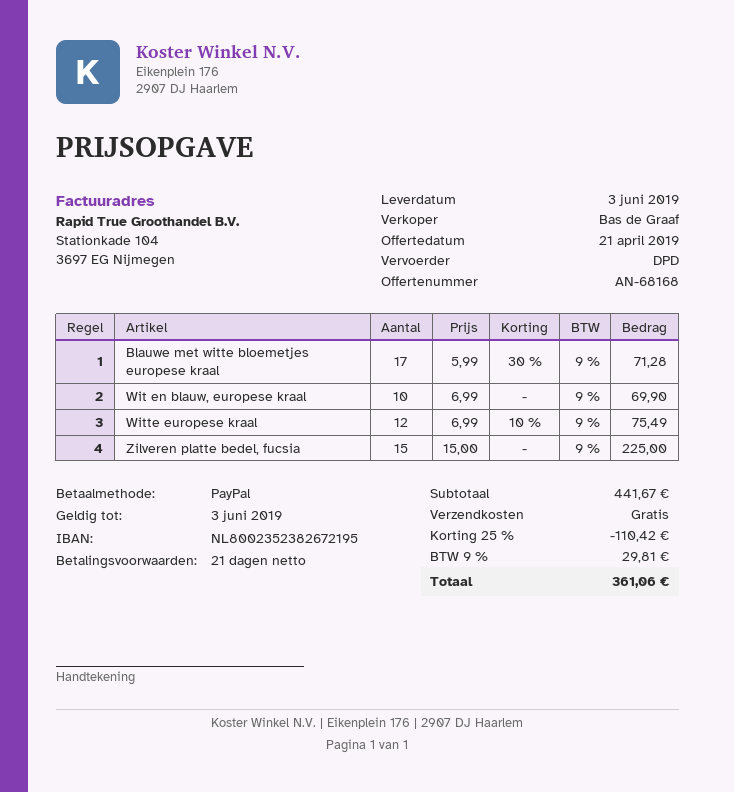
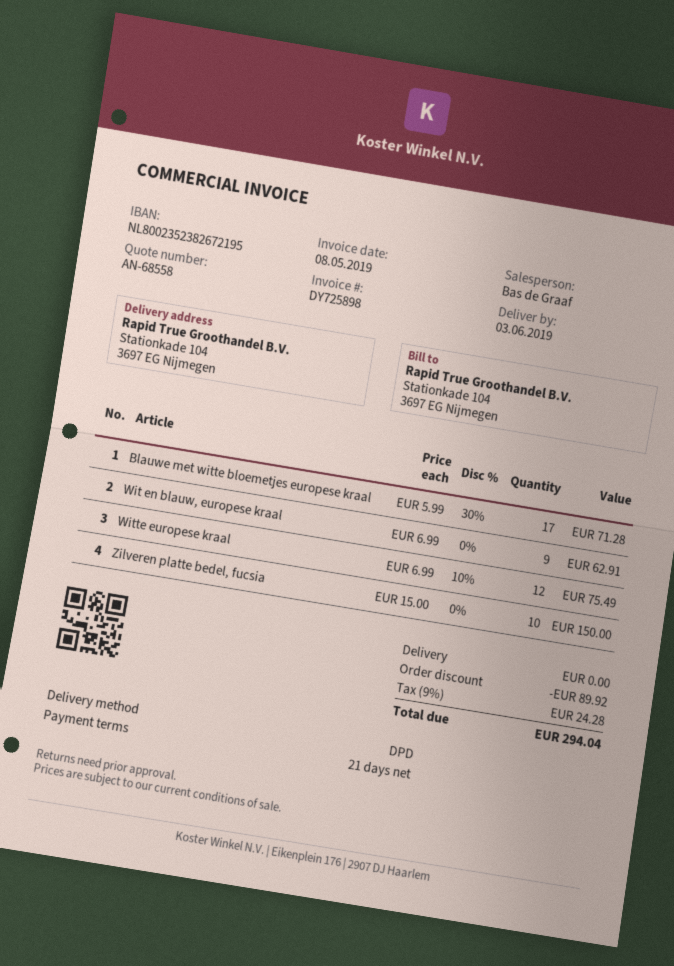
quote number: AN-68168 -> AN-68558
Wit en blauw, europese kraal: 10 x 6.99 = 69.90 -> 9 x 6.99 = 62.91
Zilveren platte bedel, fucsia: 15 x 15.00 = 225.00 -> 10 x 15.00 = 150.00
discount: 110.42 -> 89.92
tax: 9% = 29.81 -> 9% = 24.28
total: 361.06 -> 294.04

